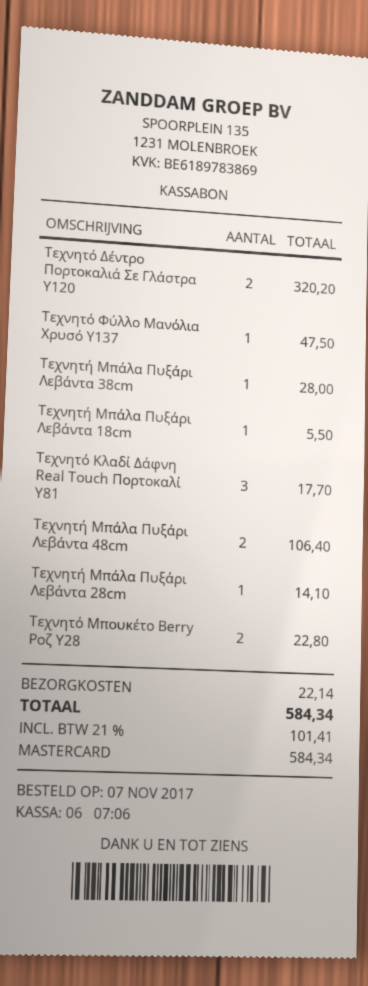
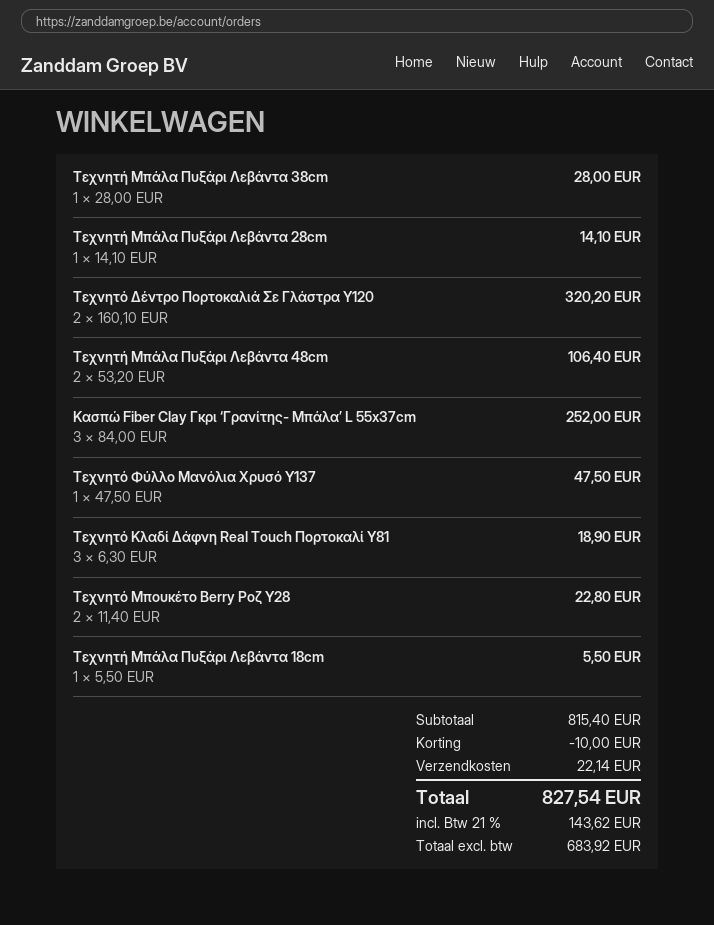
Τεχνητό Κλαδί Δάφνη Real Touch Πορτοκαλί Υ81: 3 for 17.70 -> 3 for 18.90
Κασπώ Fiber Clay Γκρι ‘Γρανίτης- Μπάλα’ L 55x37cm: none -> 3 for 252.00
discount: none -> 10.00
tax: 21% = 101.41 -> 21% = 143.62
total: 584.34 -> 827.54

